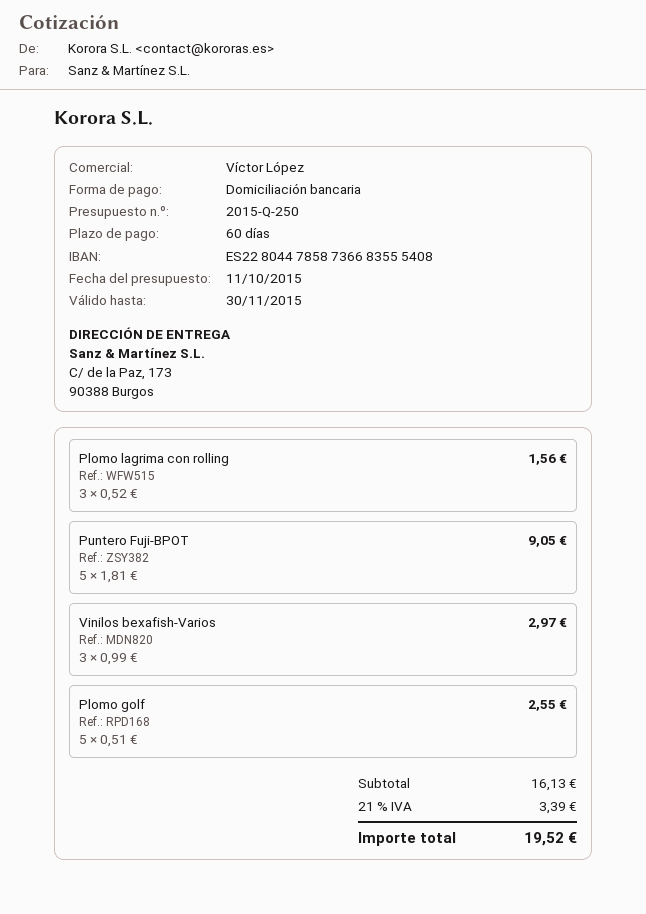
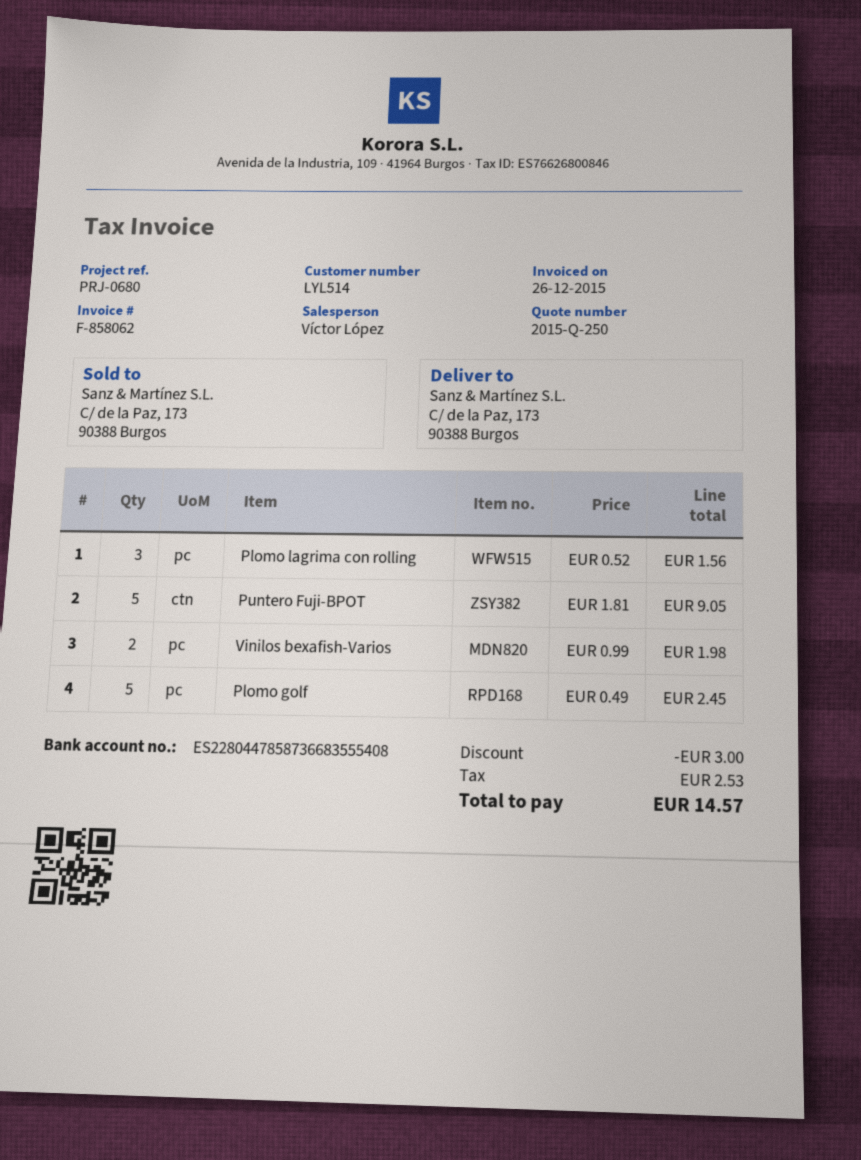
Vinilos bexafish-Varios: 3 x 0.99 = 2.97 -> 2 x 0.99 = 1.98
Plomo golf: 5 x 0.51 = 2.55 -> 5 x 0.49 = 2.45
discount: none -> 3.00
tax: 3.39 -> 2.53
total: 19.52 -> 14.57

